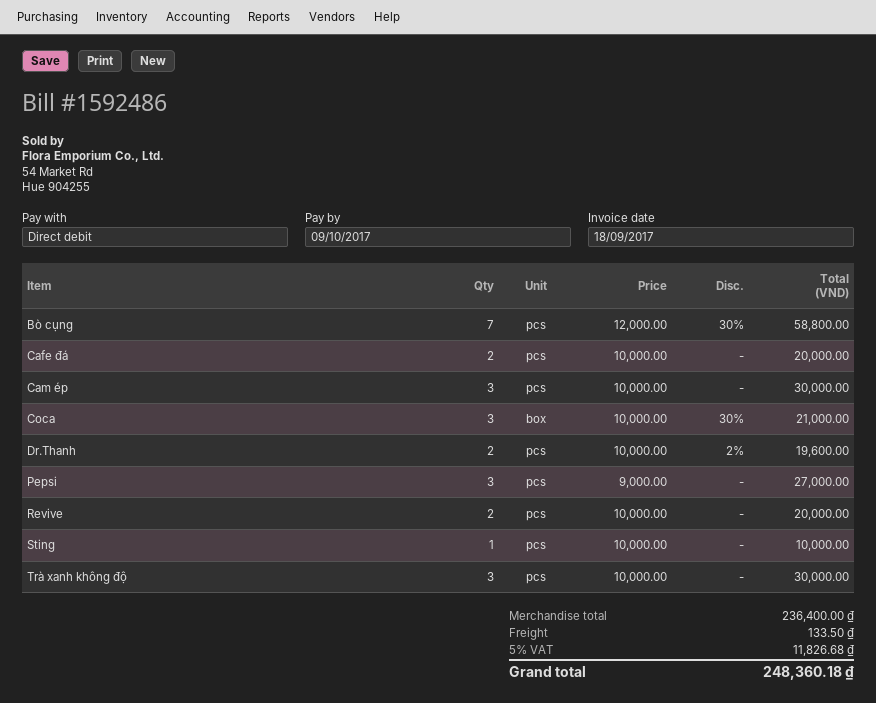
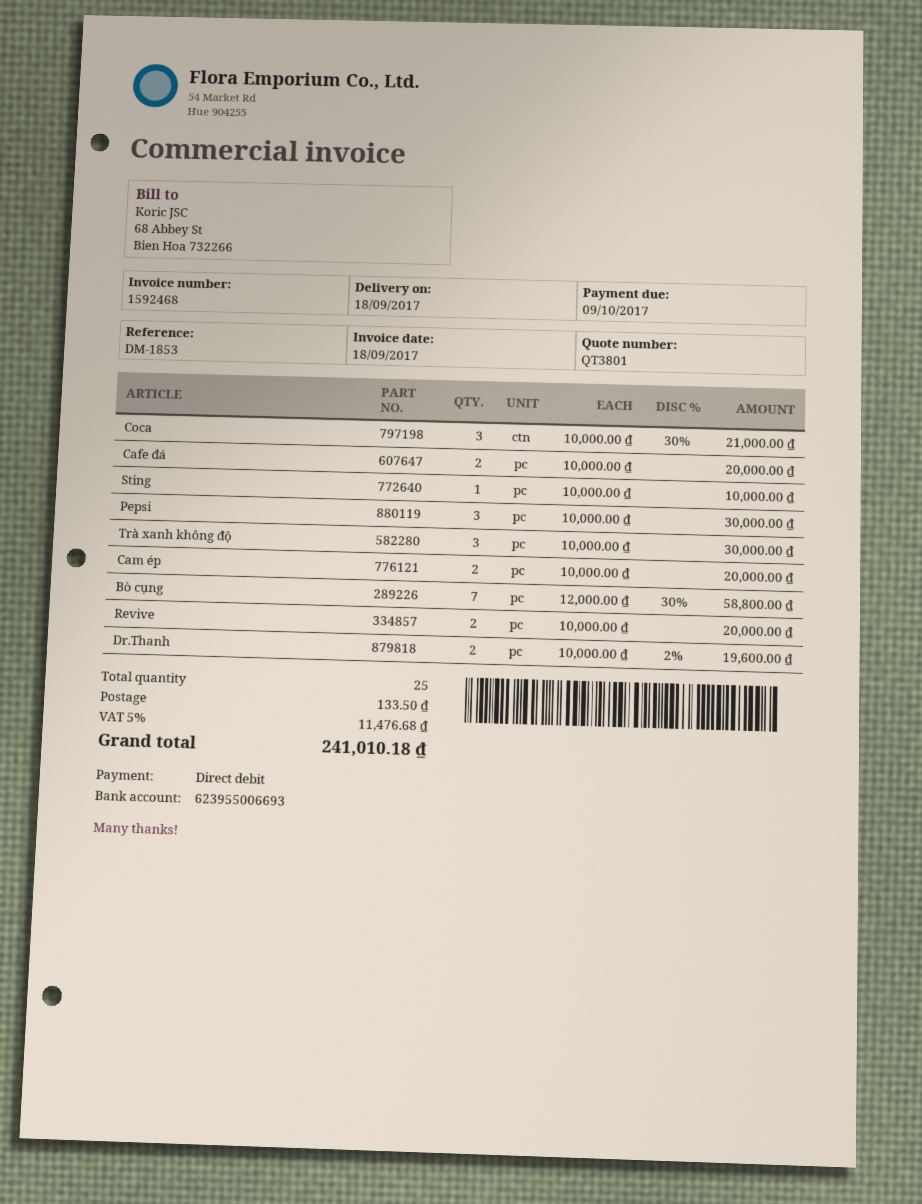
invoice number: 1592486 -> 1592468
Cam ép: 3 x 10000.00 = 30000.00 -> 2 x 10000.00 = 20000.00
Pepsi: 3 x 9000.00 = 27000.00 -> 3 x 10000.00 = 30000.00
tax: 5% = 11826.68 -> 5% = 11476.68
total: 248360.18 -> 241010.18

